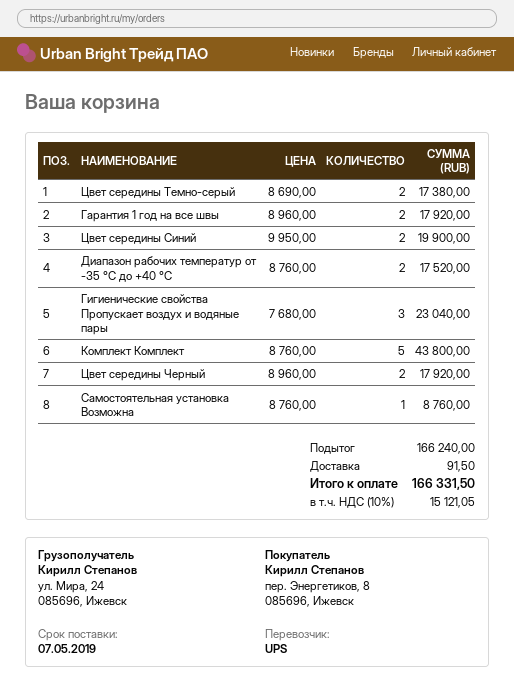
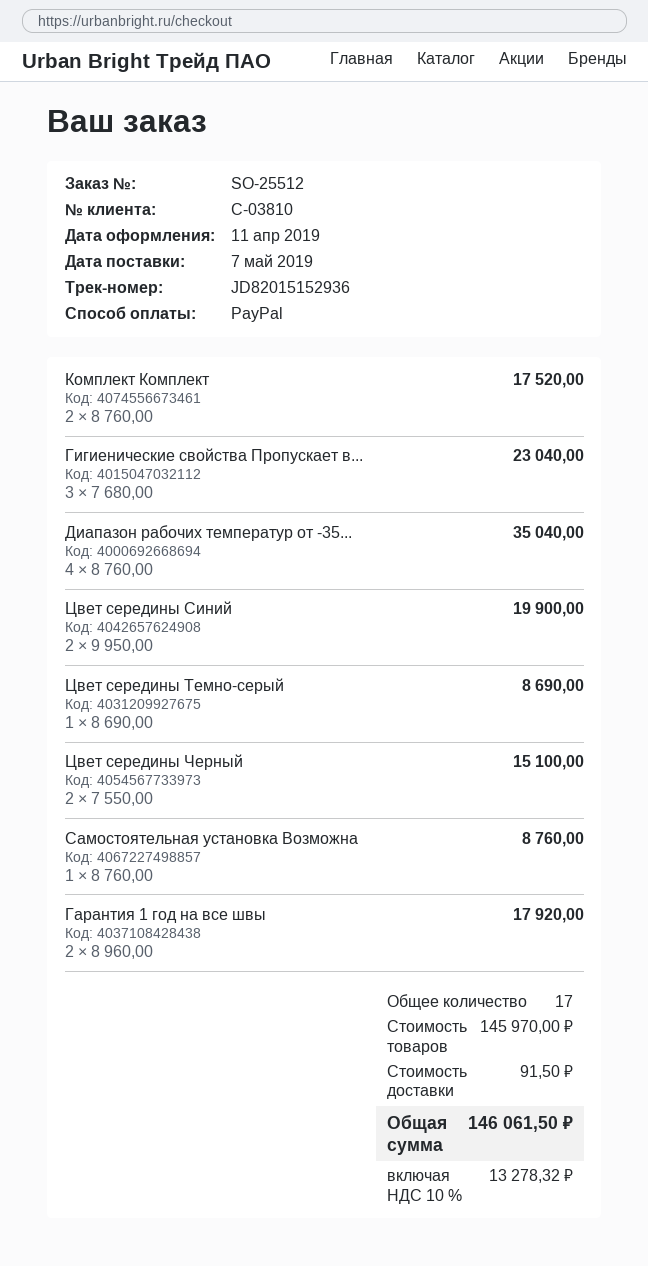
Цвет середины Темно-серый: 2 x 8690.00 = 17380.00 -> 1 x 8690.00 = 8690.00
Диапазон рабочих температур от -35 °C до +40 °C: 2 x 8760.00 = 17520.00 -> 4 x 8760.00 = 35040.00
Комплект Комплект: 5 x 8760.00 = 43800.00 -> 2 x 8760.00 = 17520.00
Цвет середины Черный: 2 x 8960.00 = 17920.00 -> 2 x 7550.00 = 15100.00
subtotal: 166240.00 -> 145970.00
tax: 10% = 15121.05 -> 10% = 13278.32
total: 166331.50 -> 146061.50

